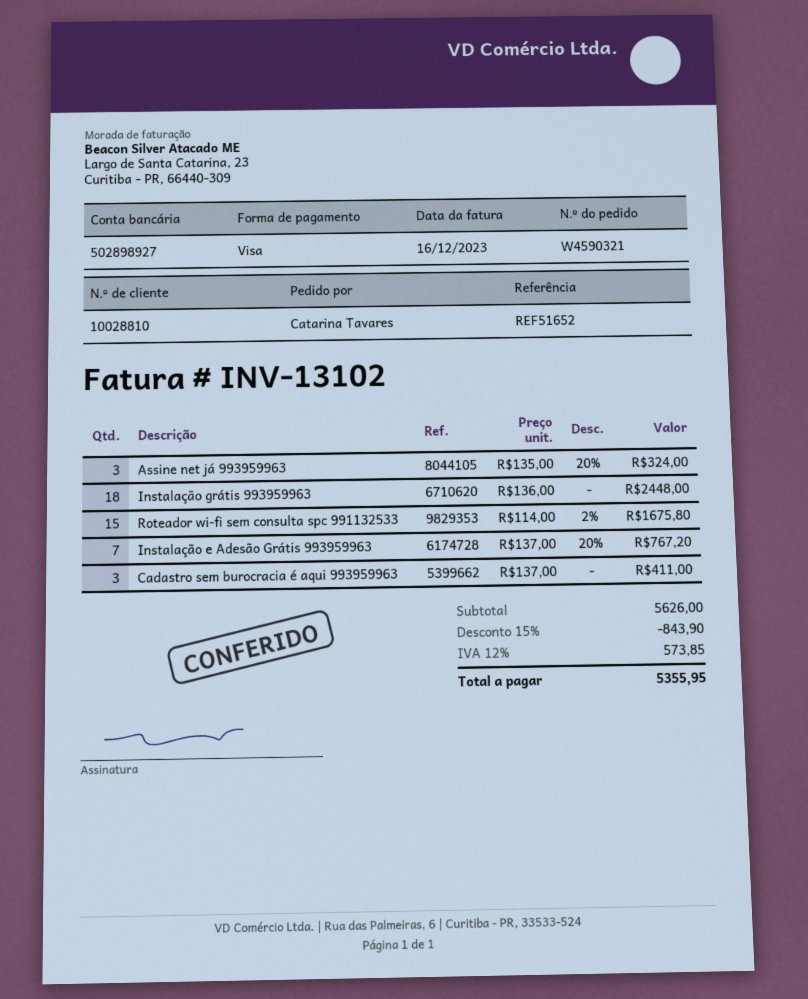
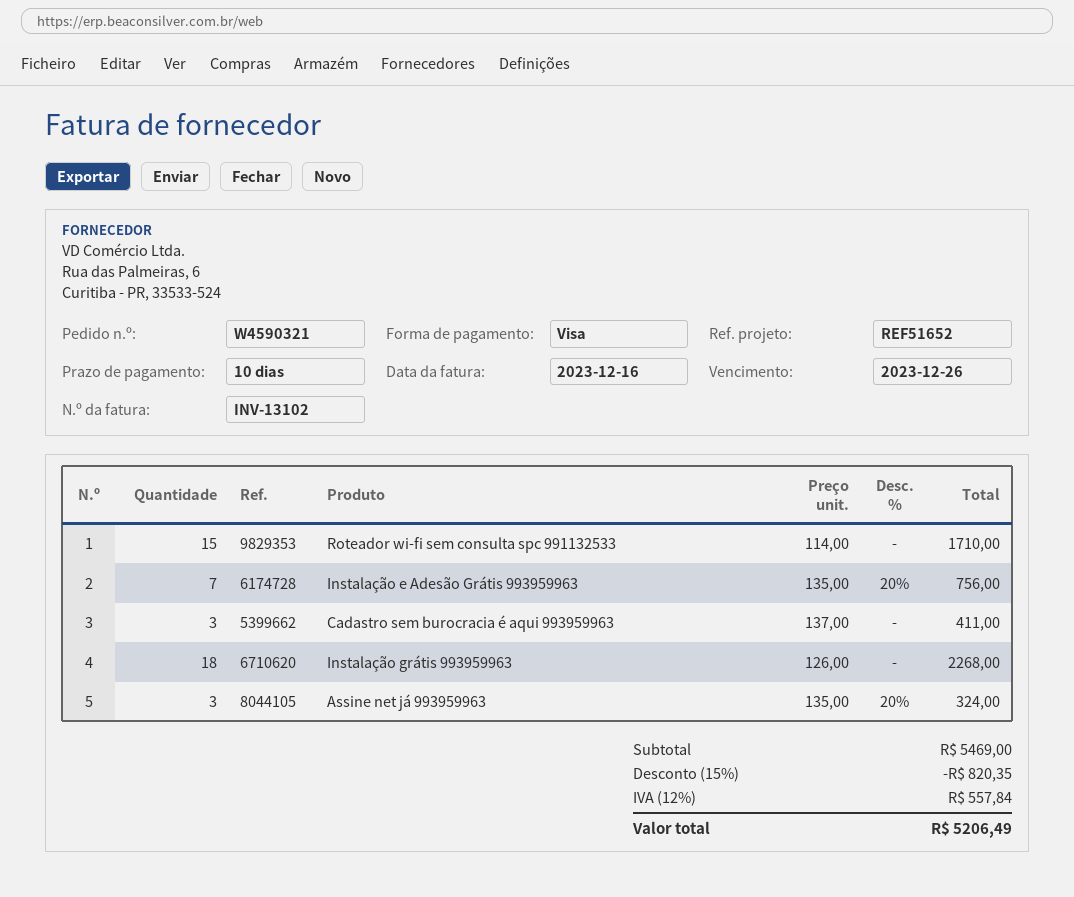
Instalação grátis 993959963: 18 x 136.00 = 2448.00 -> 18 x 126.00 = 2268.00
Roteador wi-fi sem consulta spc 991132533: 15 x 114.00 - 2% = 1675.80 -> 15 x 114.00 = 1710.00
Instalação e Adesão Grátis 993959963: 7 x 137.00 - 20% = 767.20 -> 7 x 135.00 - 20% = 756.00
subtotal: 5626.00 -> 5469.00
discount: 15% = 843.90 -> 15% = 820.35
tax: 12% = 573.85 -> 12% = 557.84
total: 5355.95 -> 5206.49

